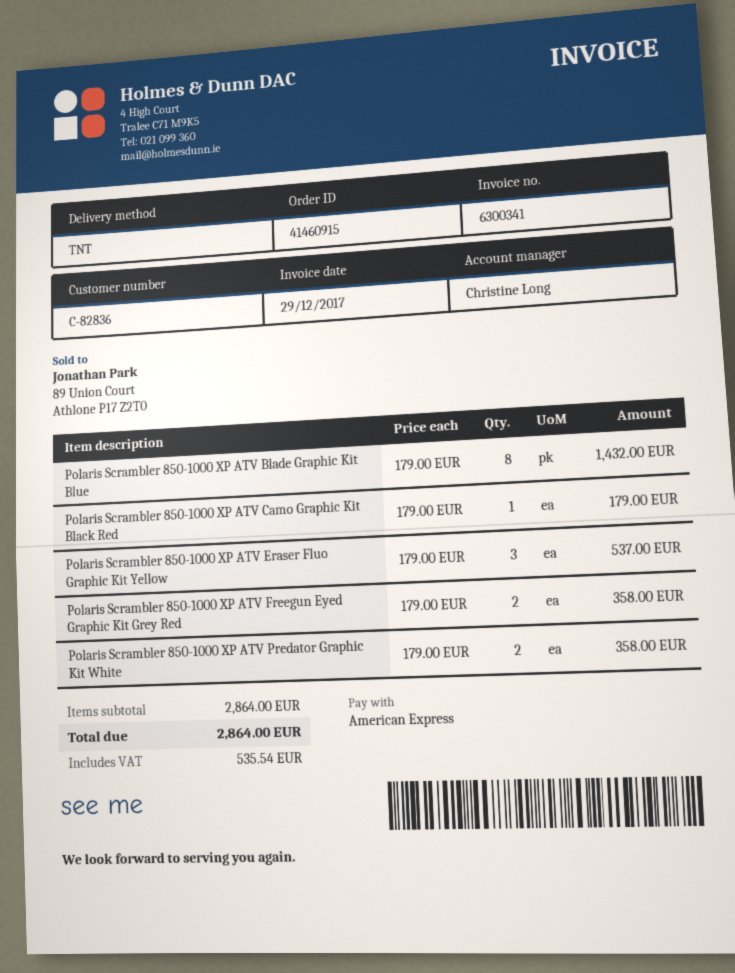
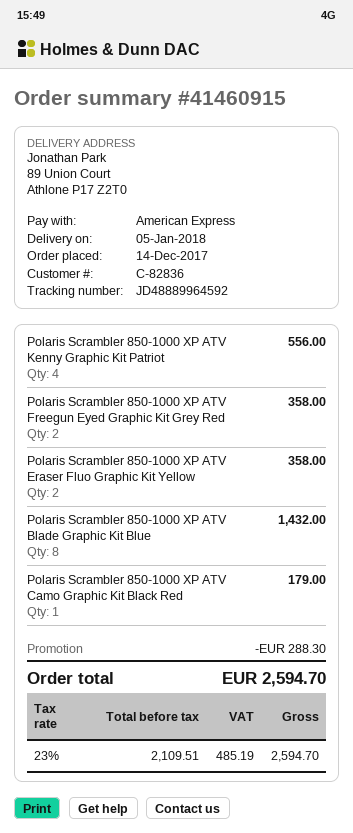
Polaris Scrambler 850-1000 XP ATV Eraser Fluo Graphic Kit Yellow: 3 for 537.00 -> 2 for 358.00
Polaris Scrambler 850-1000 XP ATV Predator Graphic Kit White: 2 for 358.00 -> none
Polaris Scrambler 850-1000 XP ATV Kenny Graphic Kit Patriot: none -> 4 for 556.00
discount: none -> 288.30
tax: 535.54 -> 485.19
total: 2864.00 -> 2594.70

